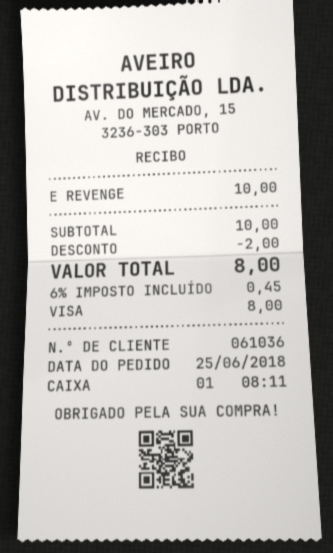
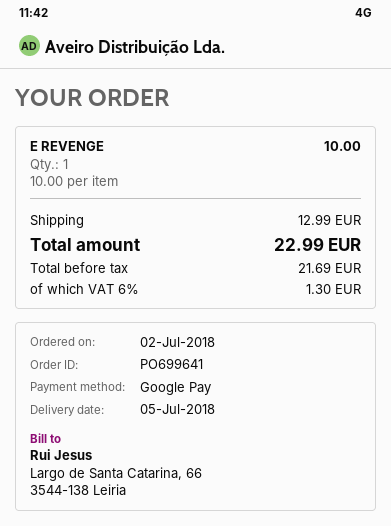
order date: 2018-06-25 -> 2018-07-02
payment method: Visa -> Google Pay
discount: 2.00 -> none
shipping: none -> 12.99
tax: 6% = 0.45 -> 6% = 1.30
total: 8.00 -> 22.99

